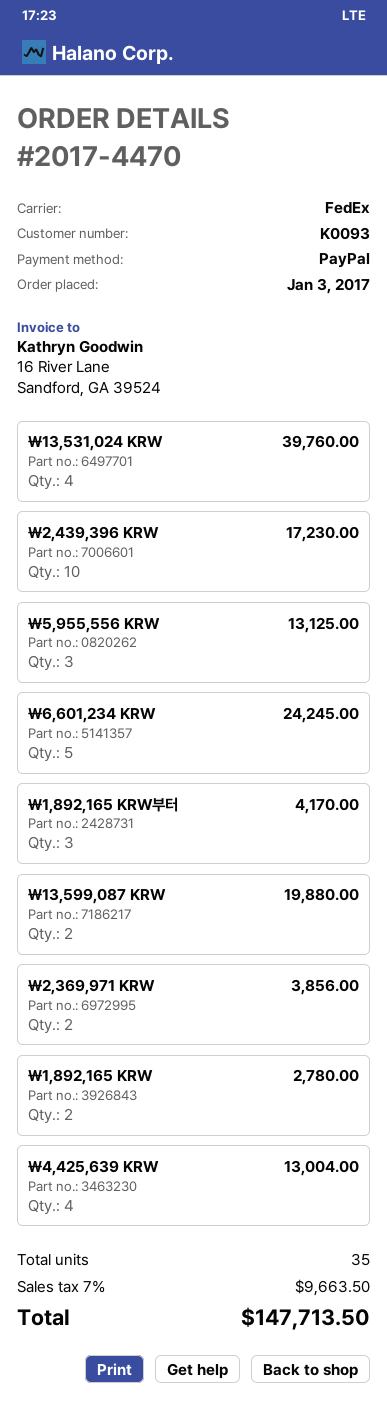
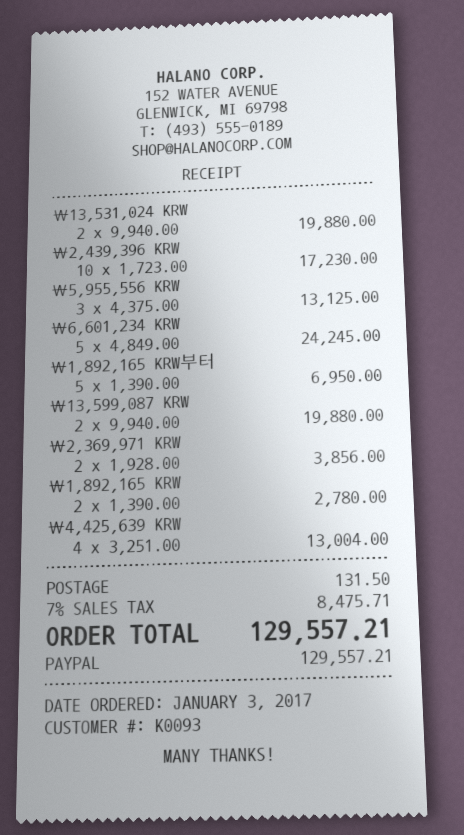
₩13,531,024 KRW: 4 for 39760.00 -> 2 for 19880.00
₩1,892,165 KRW부터: 3 for 4170.00 -> 5 for 6950.00
shipping: none -> 131.50
tax: 7% = 9663.50 -> 7% = 8475.71
total: 147713.50 -> 129557.21

